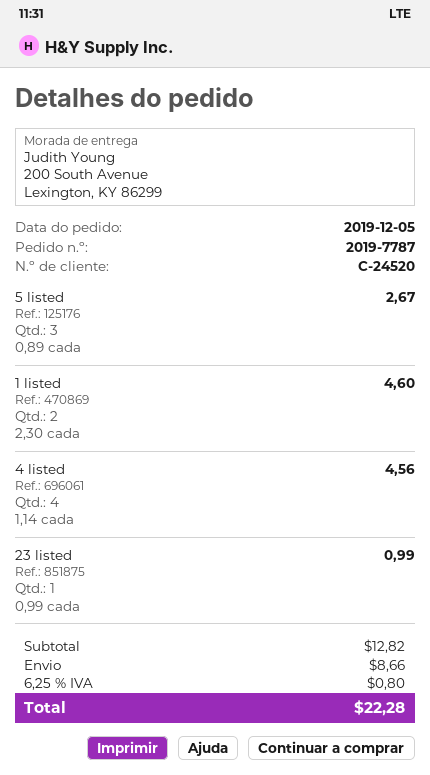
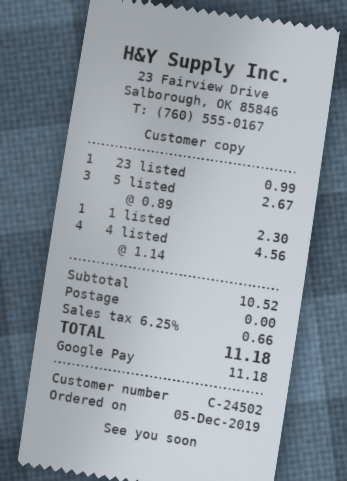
customer number: C-24520 -> C-24502
1 listed: 2 x 2.30 = 4.60 -> 1 x 2.30 = 2.30
subtotal: 12.82 -> 10.52
shipping: 8.66 -> 0.00
tax: 6.25% = 0.80 -> 6.25% = 0.66
total: 22.28 -> 11.18

